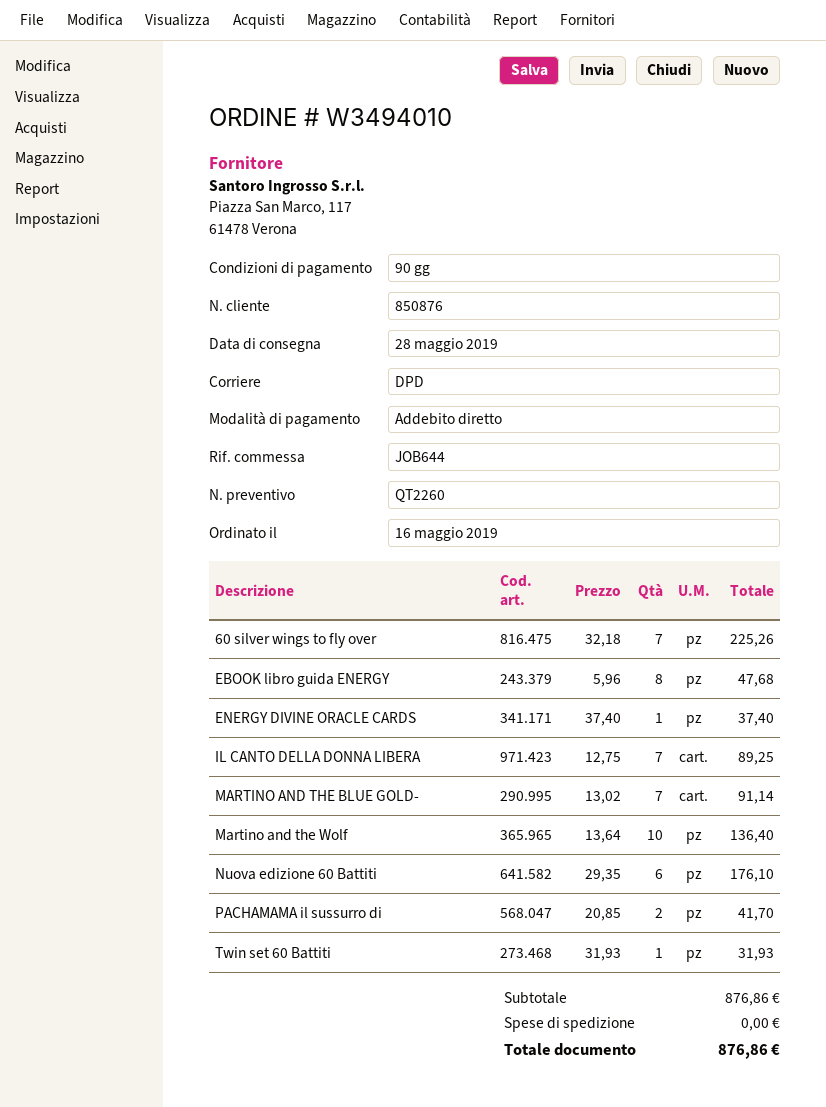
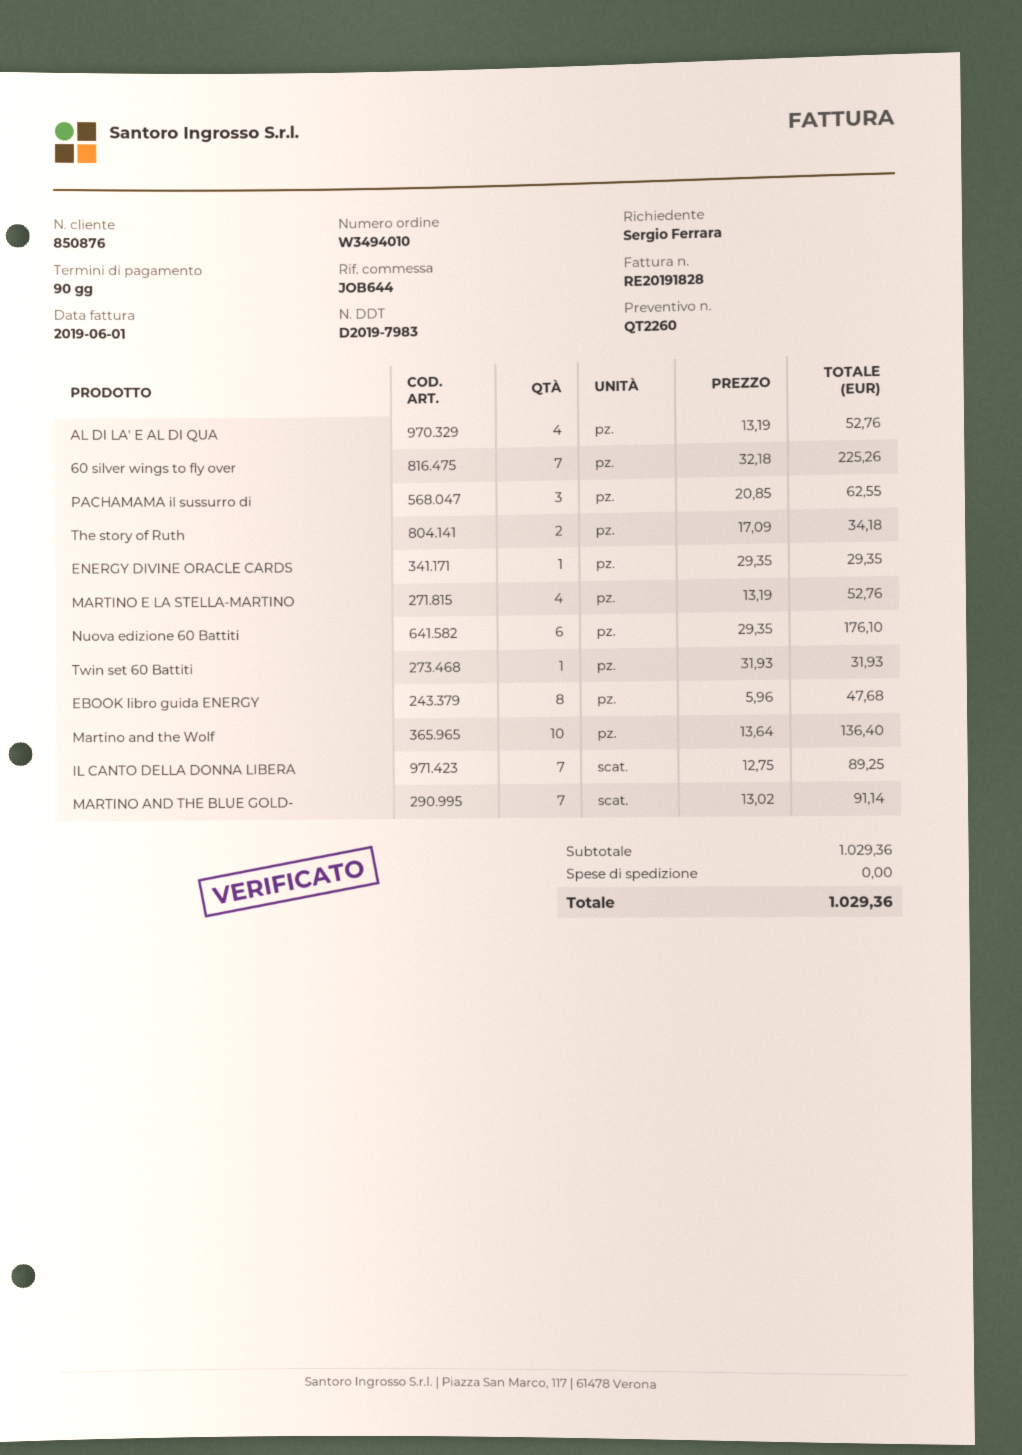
ENERGY DIVINE ORACLE CARDS: 1 x 37.40 = 37.40 -> 1 x 29.35 = 29.35
PACHAMAMA il sussurro di: 2 x 20.85 = 41.70 -> 3 x 20.85 = 62.55
AL DI LA' E AL DI QUA: none -> 4 x 13.19 = 52.76
The story of Ruth: none -> 2 x 17.09 = 34.18
MARTINO E LA STELLA-MARTINO: none -> 4 x 13.19 = 52.76
subtotal: 876.86 -> 1029.36
total: 876.86 -> 1029.36

